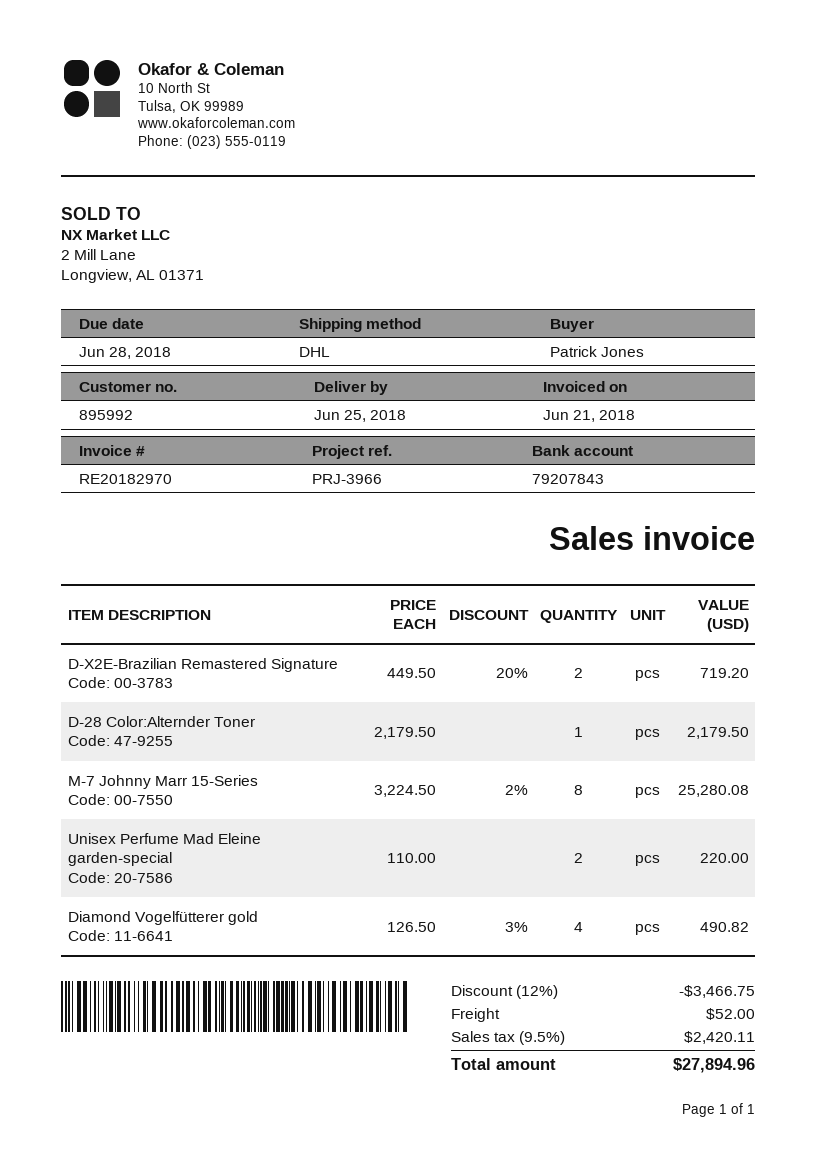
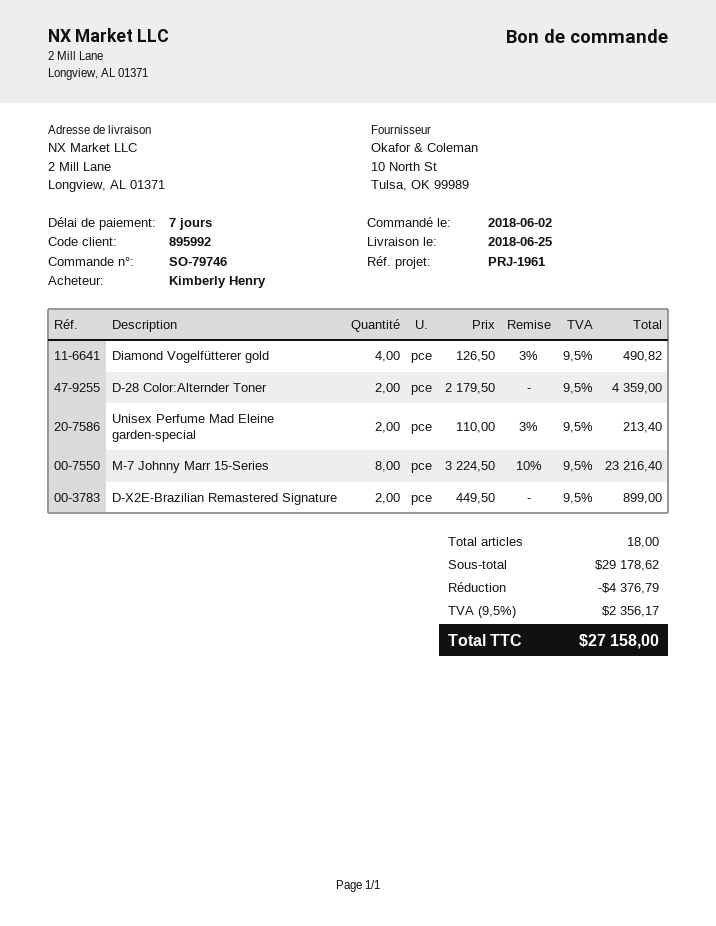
reference: PRJ-3966 -> PRJ-1961
ordered by: Patrick Jones -> Kimberly Henry
D-X2E-Brazilian Remastered Signature: 2 x 449.50 - 20% = 719.20 -> 2 x 449.50 = 899.00
D-28 Color:Alternder Toner: 1 x 2179.50 = 2179.50 -> 2 x 2179.50 = 4359.00
M-7 Johnny Marr 15-Series: 8 x 3224.50 - 2% = 25280.08 -> 8 x 3224.50 - 10% = 23216.40
Unisex Perfume Mad Eleine garden-special: 2 x 110.00 = 220.00 -> 2 x 110.00 - 3% = 213.40
discount: 3466.75 -> 4376.79
shipping: 52.00 -> none
tax: 9.5% = 2420.11 -> 9.5% = 2356.17
total: 27894.96 -> 27158.00

